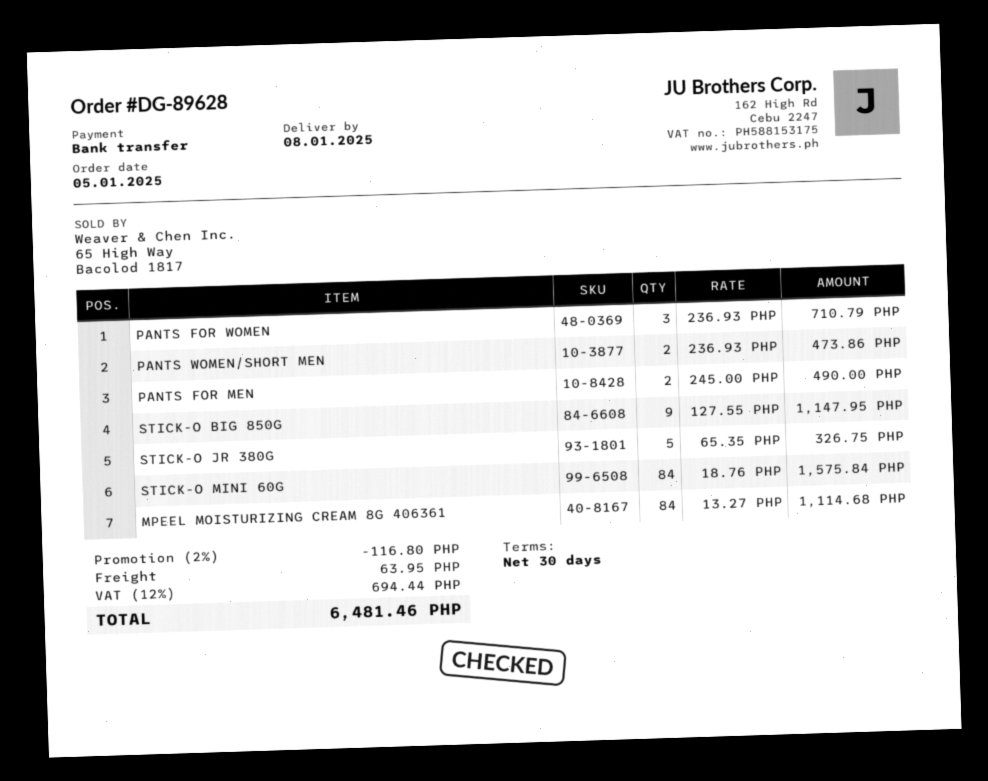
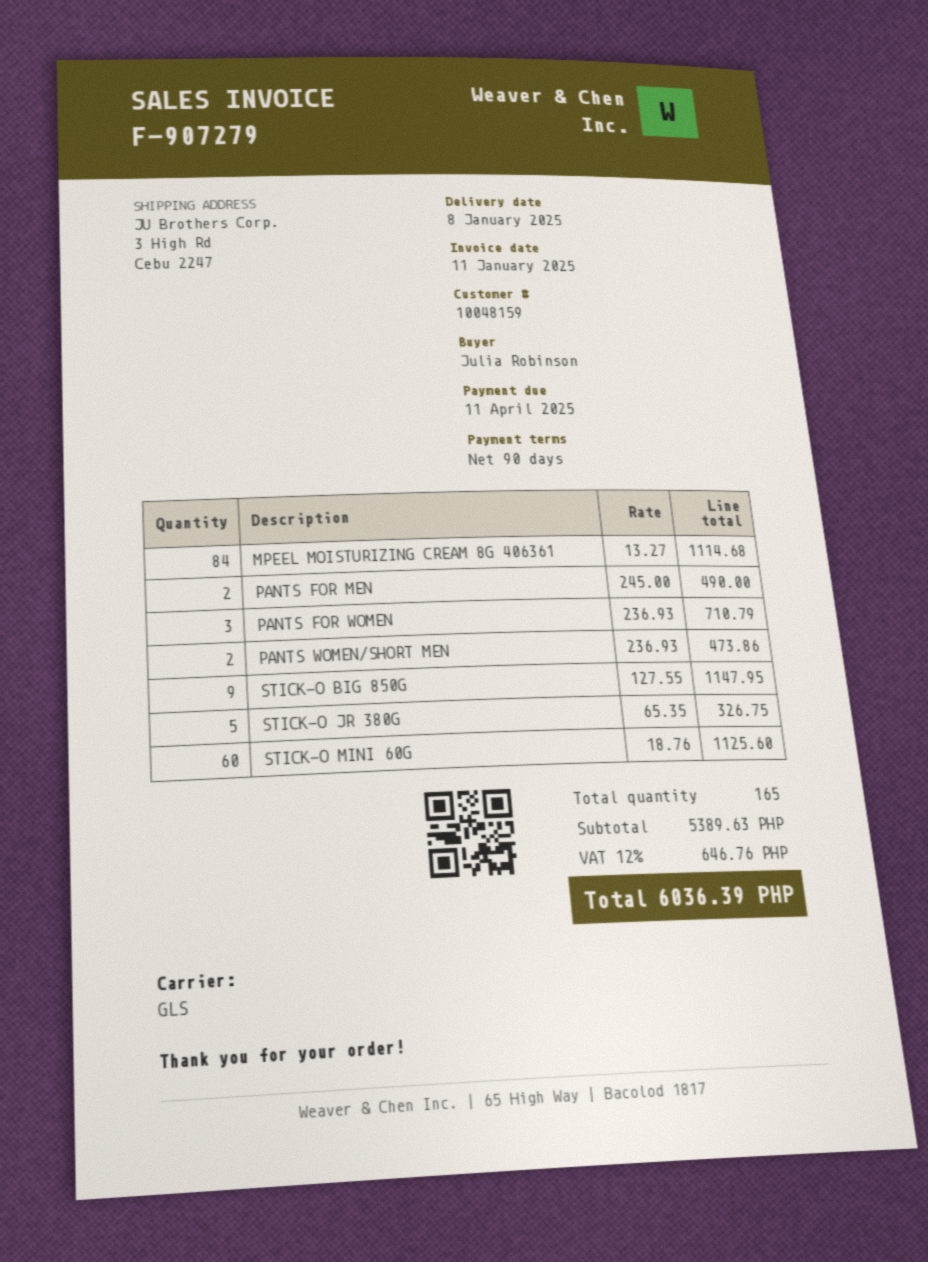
payment terms: 30 days -> 90 days
STICK-O MINI 60G: 84 x 18.76 = 1575.84 -> 60 x 18.76 = 1125.60
discount: 2% = 116.80 -> none
shipping: 63.95 -> none
tax: 12% = 694.44 -> 12% = 646.76
total: 6481.46 -> 6036.39

